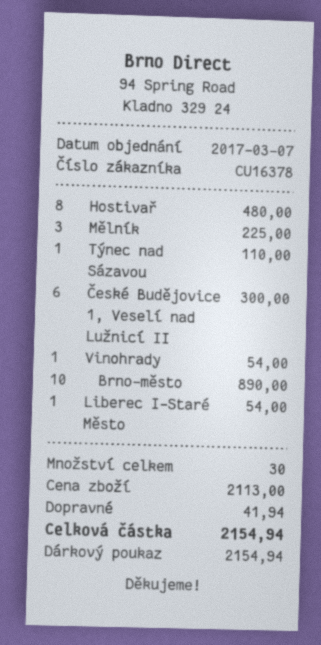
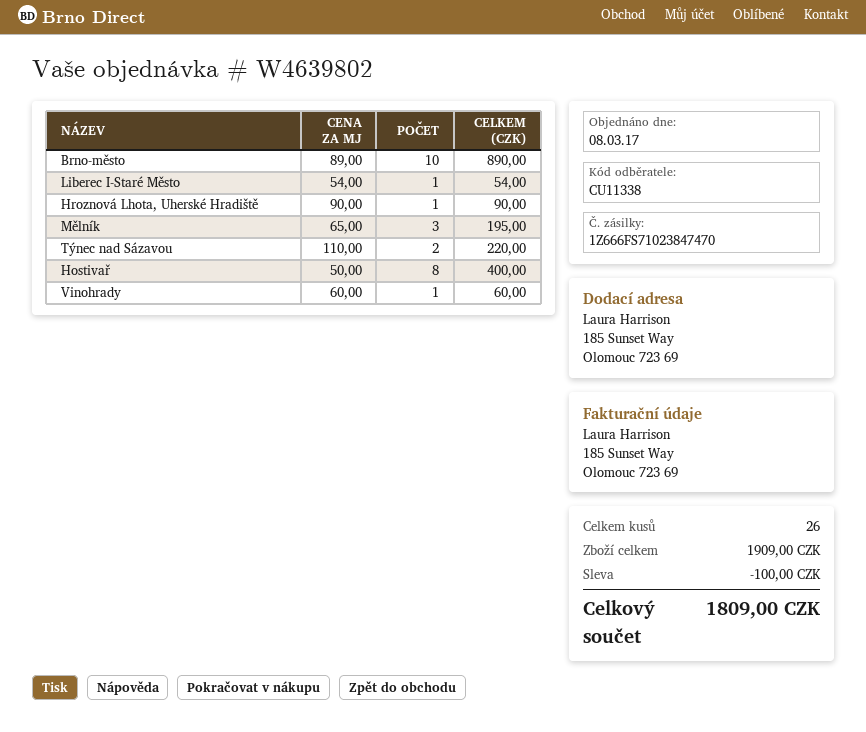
order date: 2017-03-07 -> 2017-03-08
customer number: CU16378 -> CU11338
Hostivař: 8 for 480.00 -> 8 for 400.00
Mělník: 3 for 225.00 -> 3 for 195.00
Týnec nad Sázavou: 1 for 110.00 -> 2 for 220.00
České Budějovice 1, Veselí nad Lužnicí II: 6 for 300.00 -> none
Vinohrady: 1 for 54.00 -> 1 for 60.00
Hroznová Lhota, Uherské Hradiště: none -> 1 for 90.00
total quantity: 30 -> 26
subtotal: 2113.00 -> 1909.00
discount: none -> 100.00
shipping: 41.94 -> none
total: 2154.94 -> 1809.00

